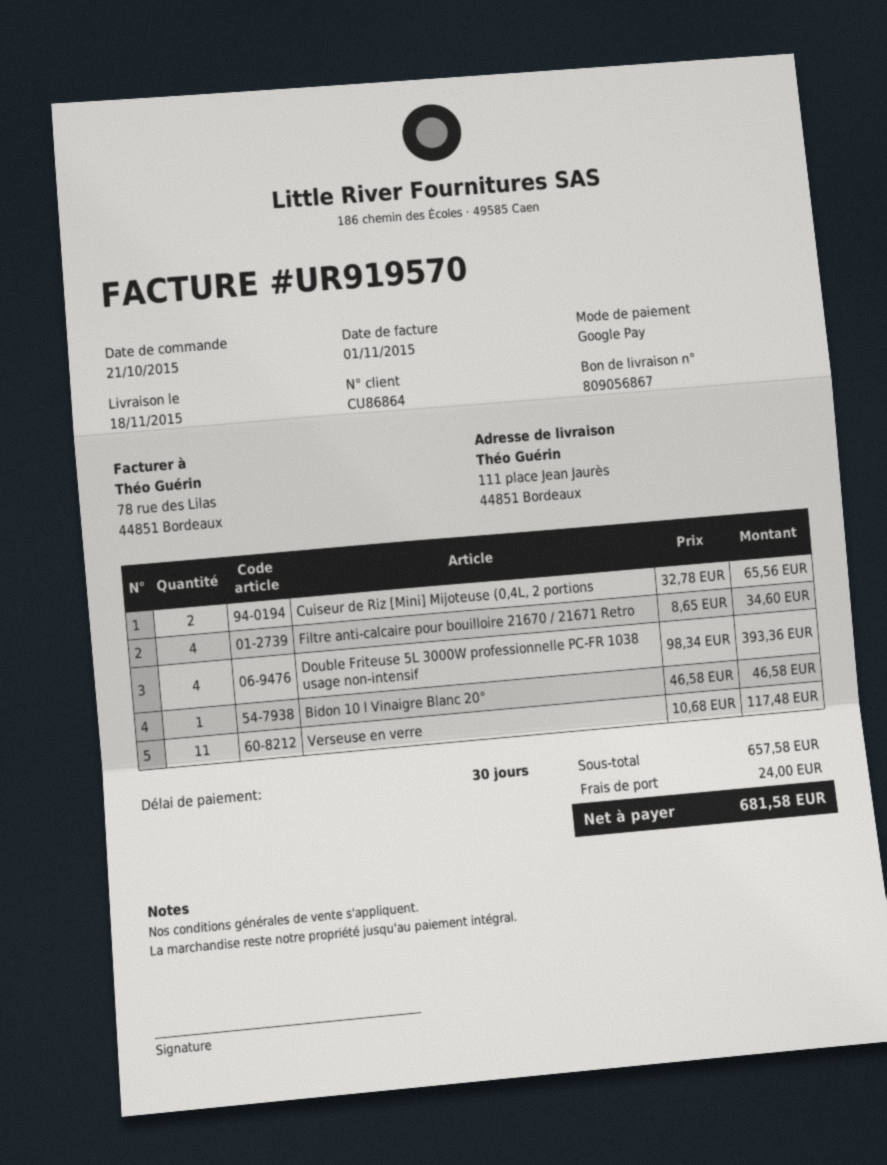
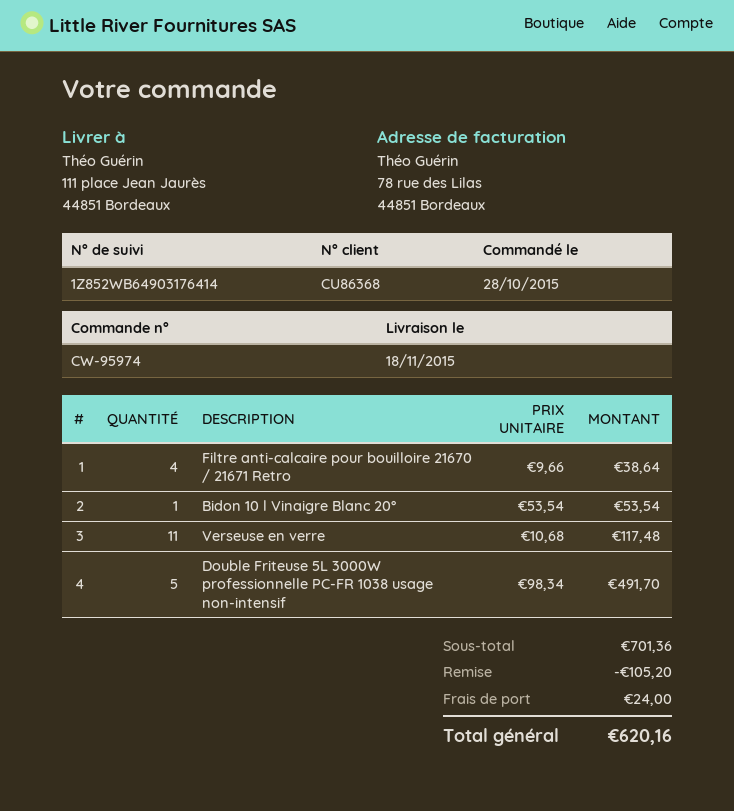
order date: 2015-10-21 -> 2015-10-28
customer number: CU86864 -> CU86368
Cuiseur de Riz [Mini] Mijoteuse (0,4L, 2 portions: 2 x 32.78 = 65.56 -> none
Filtre anti-calcaire pour bouilloire 21670 / 21671 Retro: 4 x 8.65 = 34.60 -> 4 x 9.66 = 38.64
Double Friteuse 5L 3000W professionnelle PC-FR 1038 usage non-intensif: 4 x 98.34 = 393.36 -> 5 x 98.34 = 491.70
Bidon 10 l Vinaigre Blanc 20°: 1 x 46.58 = 46.58 -> 1 x 53.54 = 53.54
subtotal: 657.58 -> 701.36
discount: none -> 105.20
total: 681.58 -> 620.16

